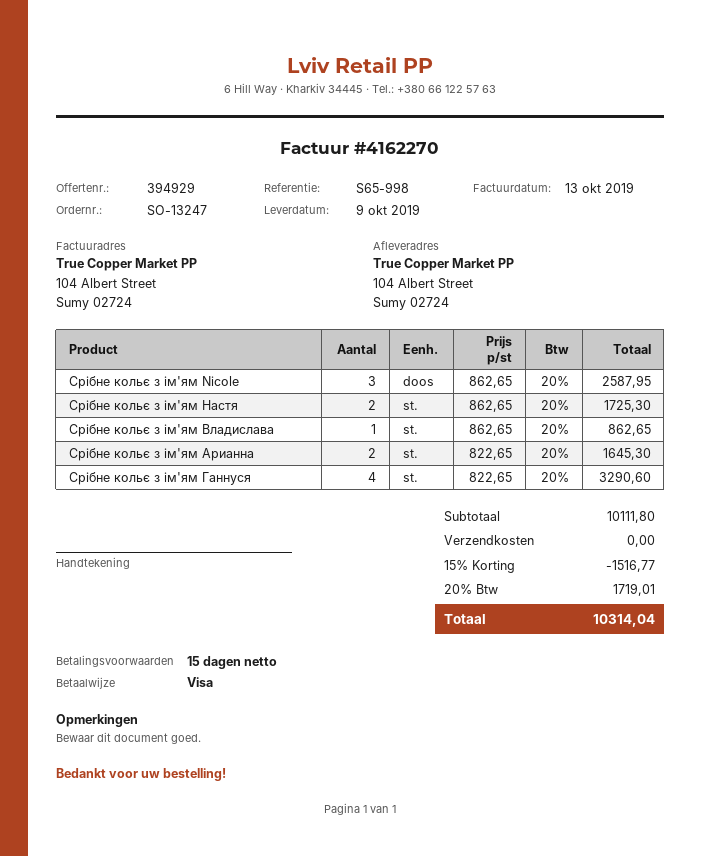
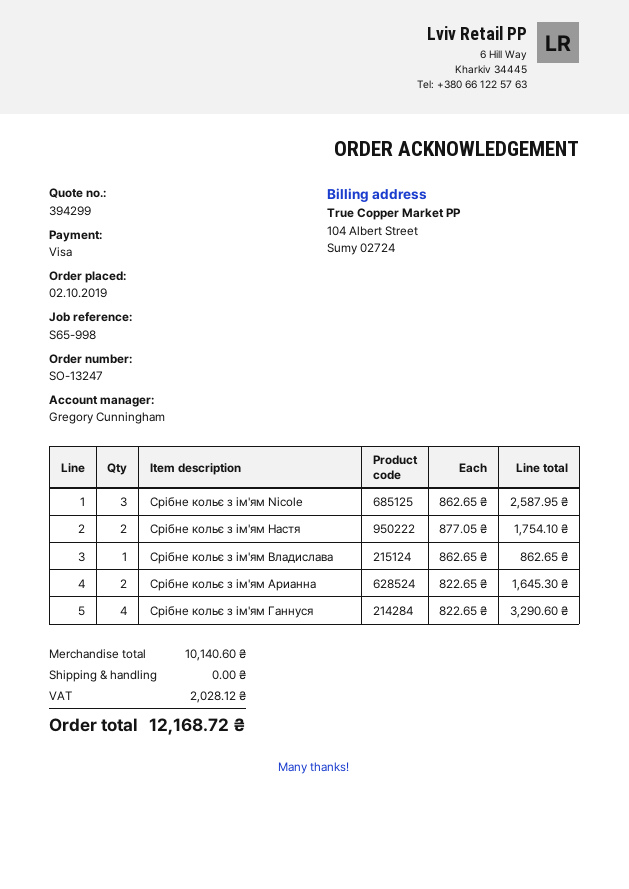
quote number: 394929 -> 394299
Срібне кольє з ім'ям Настя: 2 x 862.65 = 1725.30 -> 2 x 877.05 = 1754.10
subtotal: 10111.80 -> 10140.60
discount: 15% = 1516.77 -> none
tax: 1719.01 -> 2028.12
total: 10314.04 -> 12168.72

